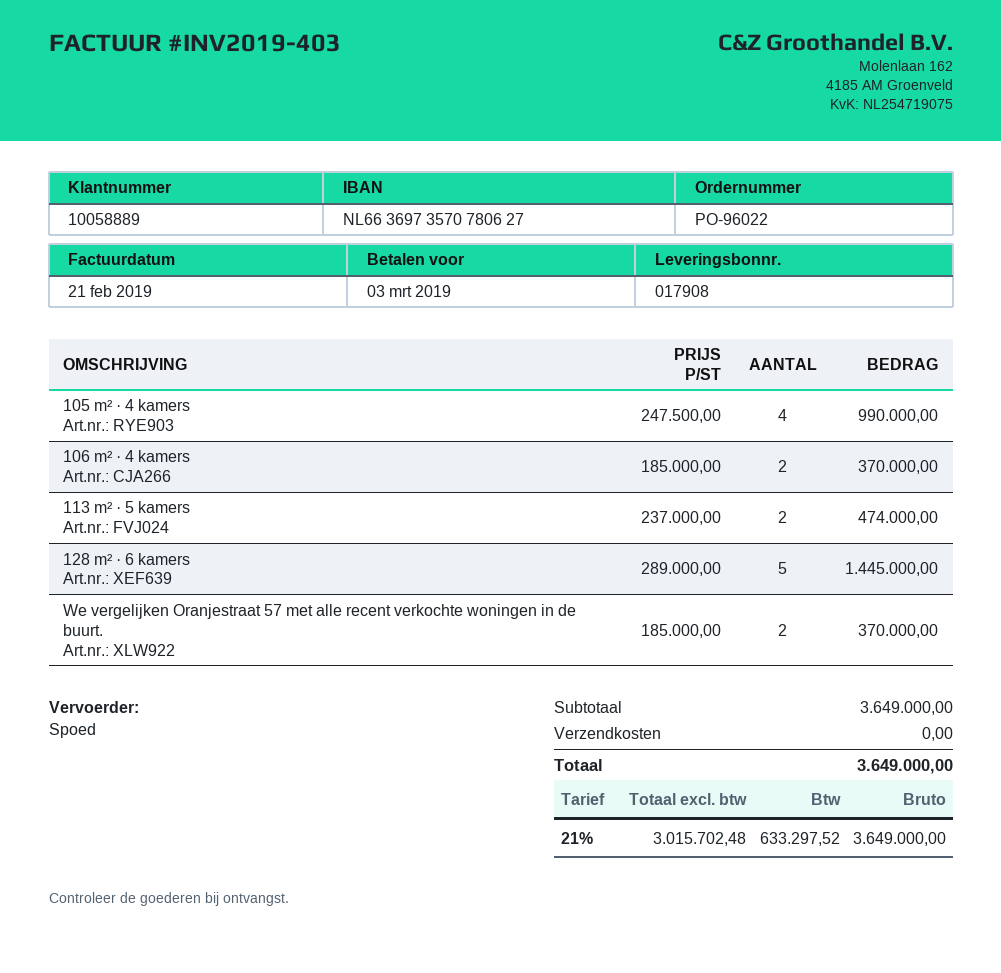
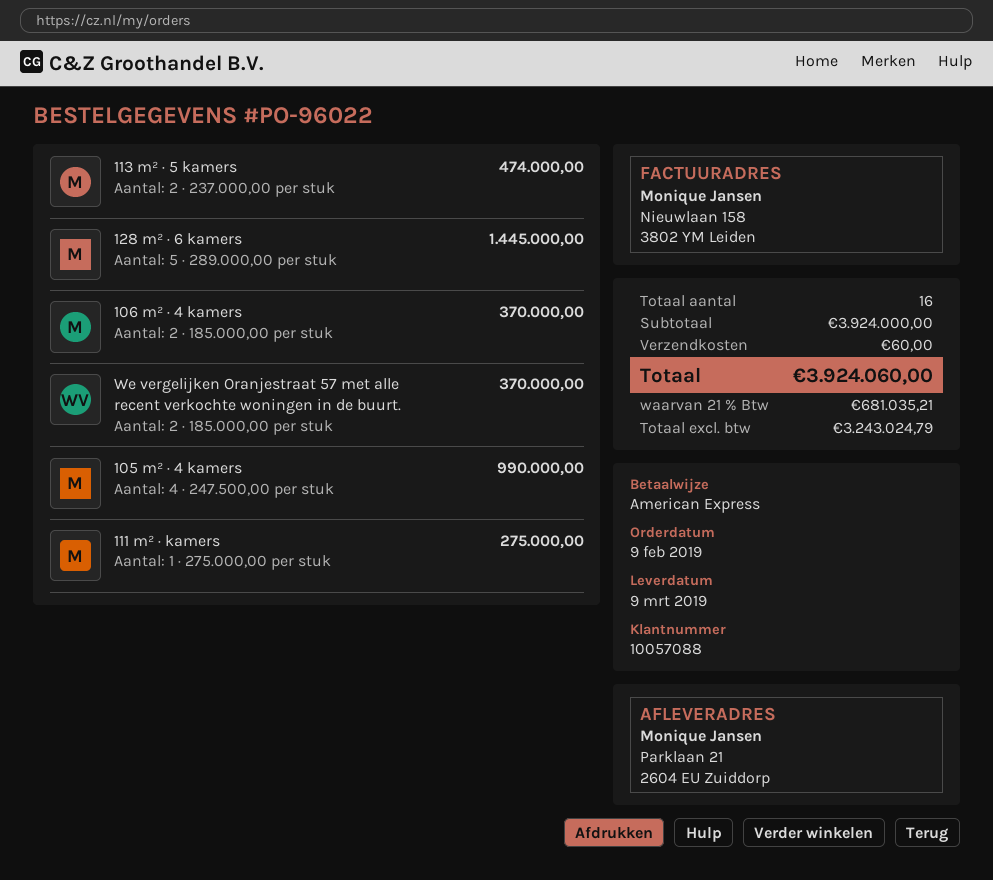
customer number: 10058889 -> 10057088
111 m² · kamers: none -> 1 x 275000.00 = 275000.00
subtotal: 3649000.00 -> 3924000.00
shipping: 0.00 -> 60.00
net: 3015702.48 -> 3243024.79
tax: 21% = 633297.52 -> 21% = 681035.21
total: 3649000.00 -> 3924060.00

